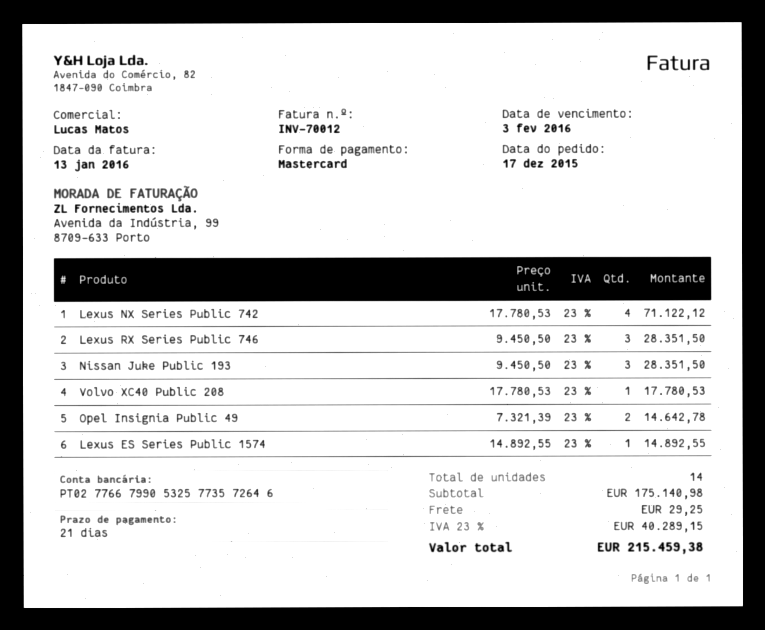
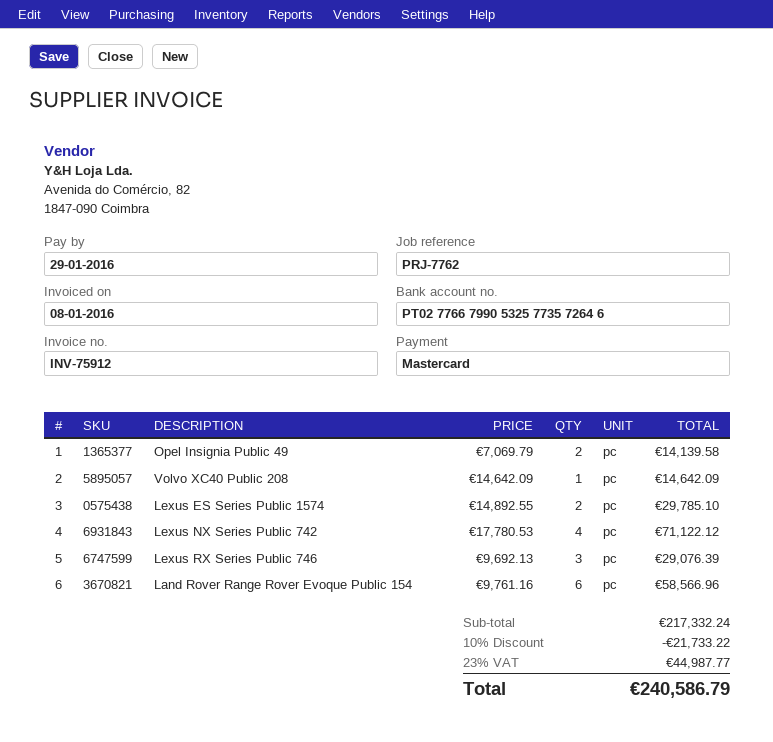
invoice number: INV-70012 -> INV-75912
invoice date: 2016-01-13 -> 2016-01-08
due date: 2016-02-03 -> 2016-01-29
Lexus RX Series Public 746: 3 x 9450.50 = 28351.50 -> 3 x 9692.13 = 29076.39
Nissan Juke Public 193: 3 x 9450.50 = 28351.50 -> none
Volvo XC40 Public 208: 1 x 17780.53 = 17780.53 -> 1 x 14642.09 = 14642.09
Opel Insignia Public 49: 2 x 7321.39 = 14642.78 -> 2 x 7069.79 = 14139.58
Lexus ES Series Public 1574: 1 x 14892.55 = 14892.55 -> 2 x 14892.55 = 29785.10
Land Rover Range Rover Evoque Public 154: none -> 6 x 9761.16 = 58566.96
subtotal: 175140.98 -> 217332.24
discount: none -> 10% = 21733.22
shipping: 29.25 -> none
tax: 23% = 40289.15 -> 23% = 44987.77
total: 215459.38 -> 240586.79

